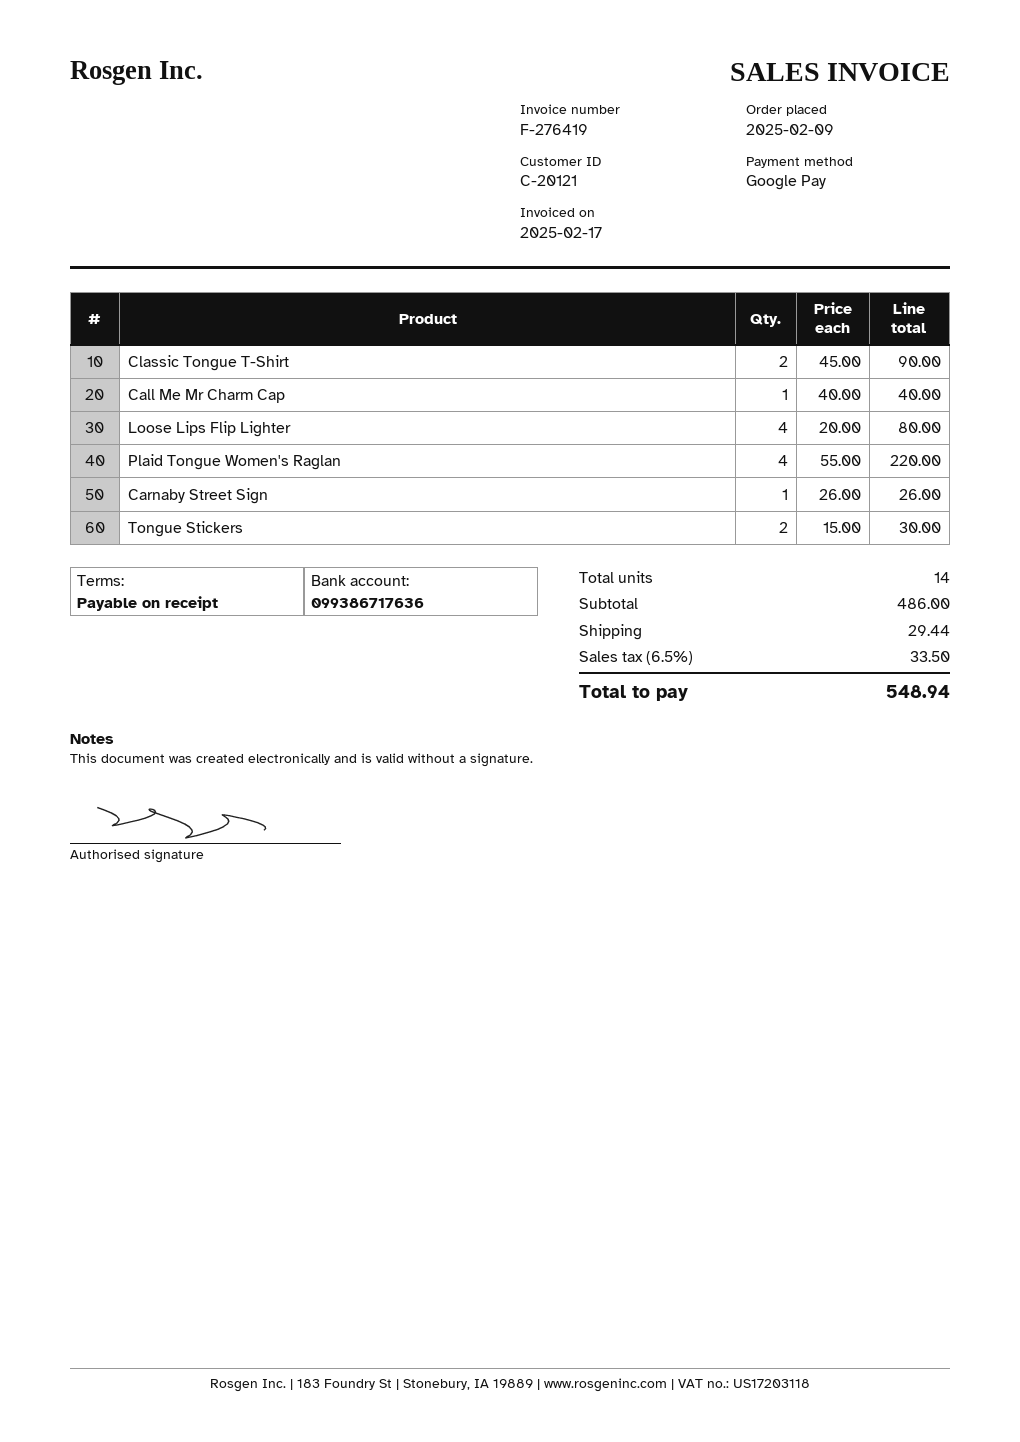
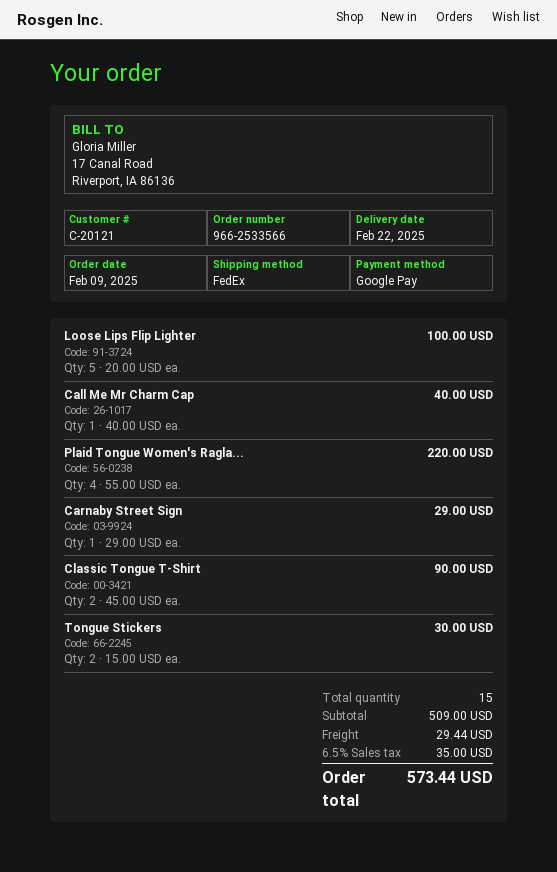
Loose Lips Flip Lighter: 4 x 20.00 = 80.00 -> 5 x 20.00 = 100.00
Carnaby Street Sign: 1 x 26.00 = 26.00 -> 1 x 29.00 = 29.00
total quantity: 14 -> 15
subtotal: 486.00 -> 509.00
tax: 6.5% = 33.50 -> 6.5% = 35.00
total: 548.94 -> 573.44

